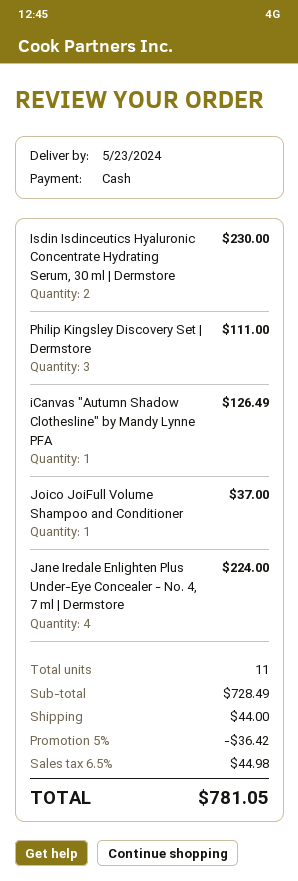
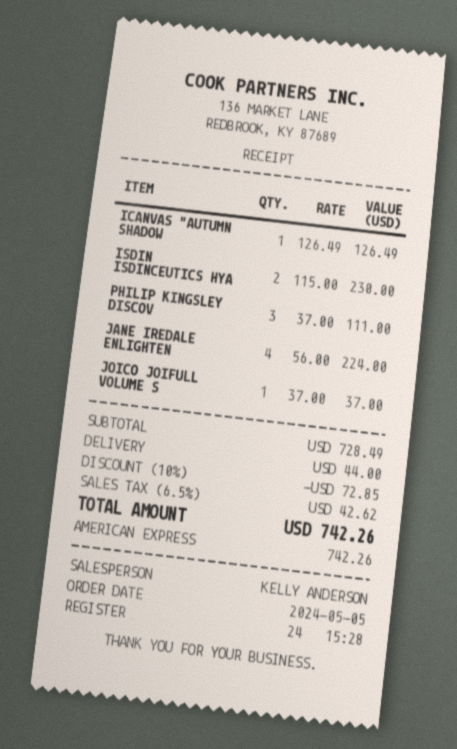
payment method: cash -> American Express
discount: 5% = 36.42 -> 10% = 72.85
tax: 6.5% = 44.98 -> 6.5% = 42.62
total: 781.05 -> 742.26

